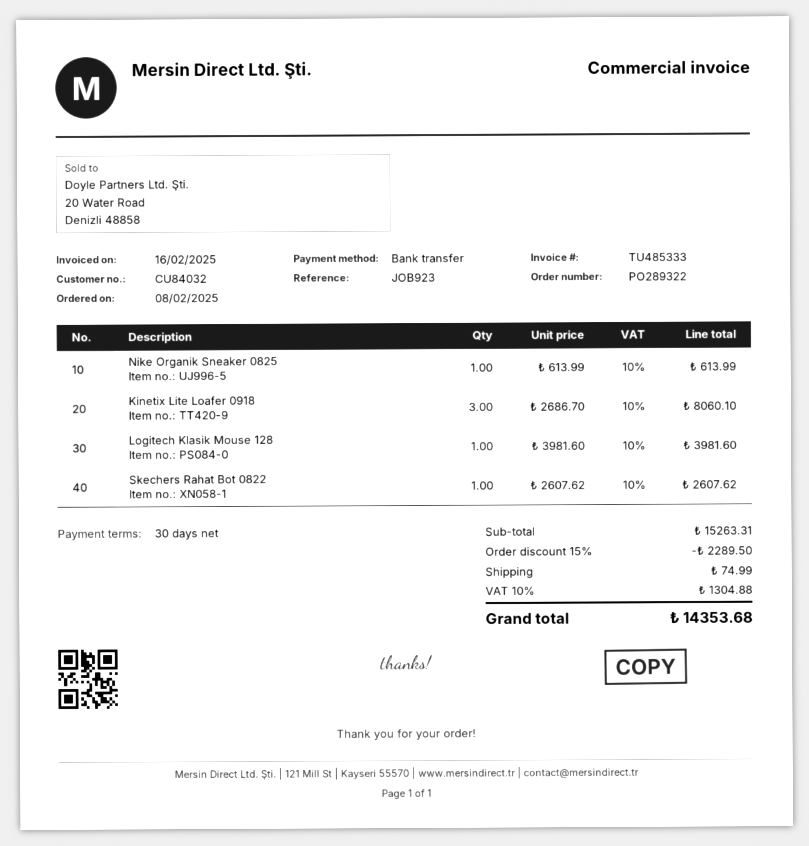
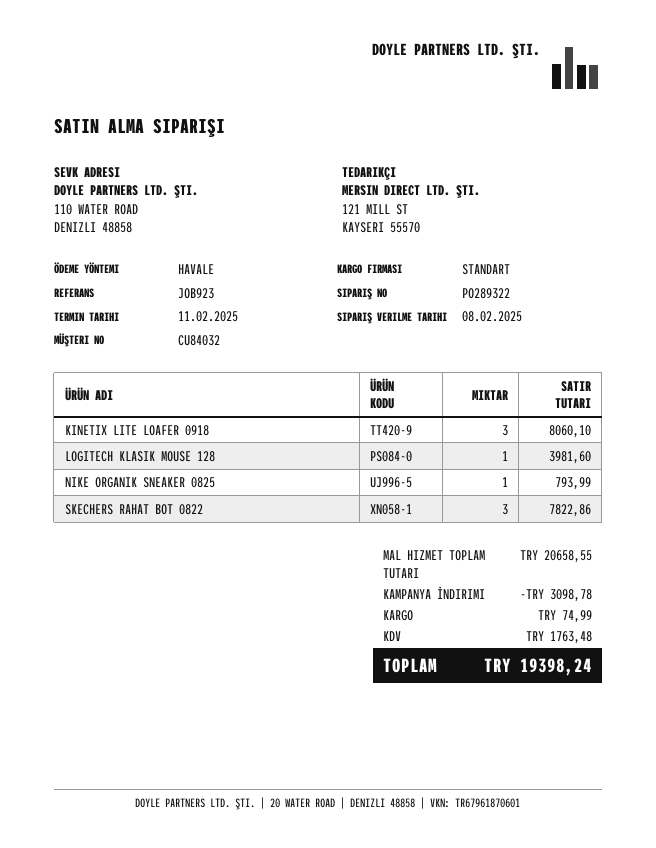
Nike Organik Sneaker 0825: 1 for 613.99 -> 1 for 793.99
Skechers Rahat Bot 0822: 1 for 2607.62 -> 3 for 7822.86
subtotal: 15263.31 -> 20658.55
discount: 2289.50 -> 3098.78
tax: 1304.88 -> 1763.48
total: 14353.68 -> 19398.24

